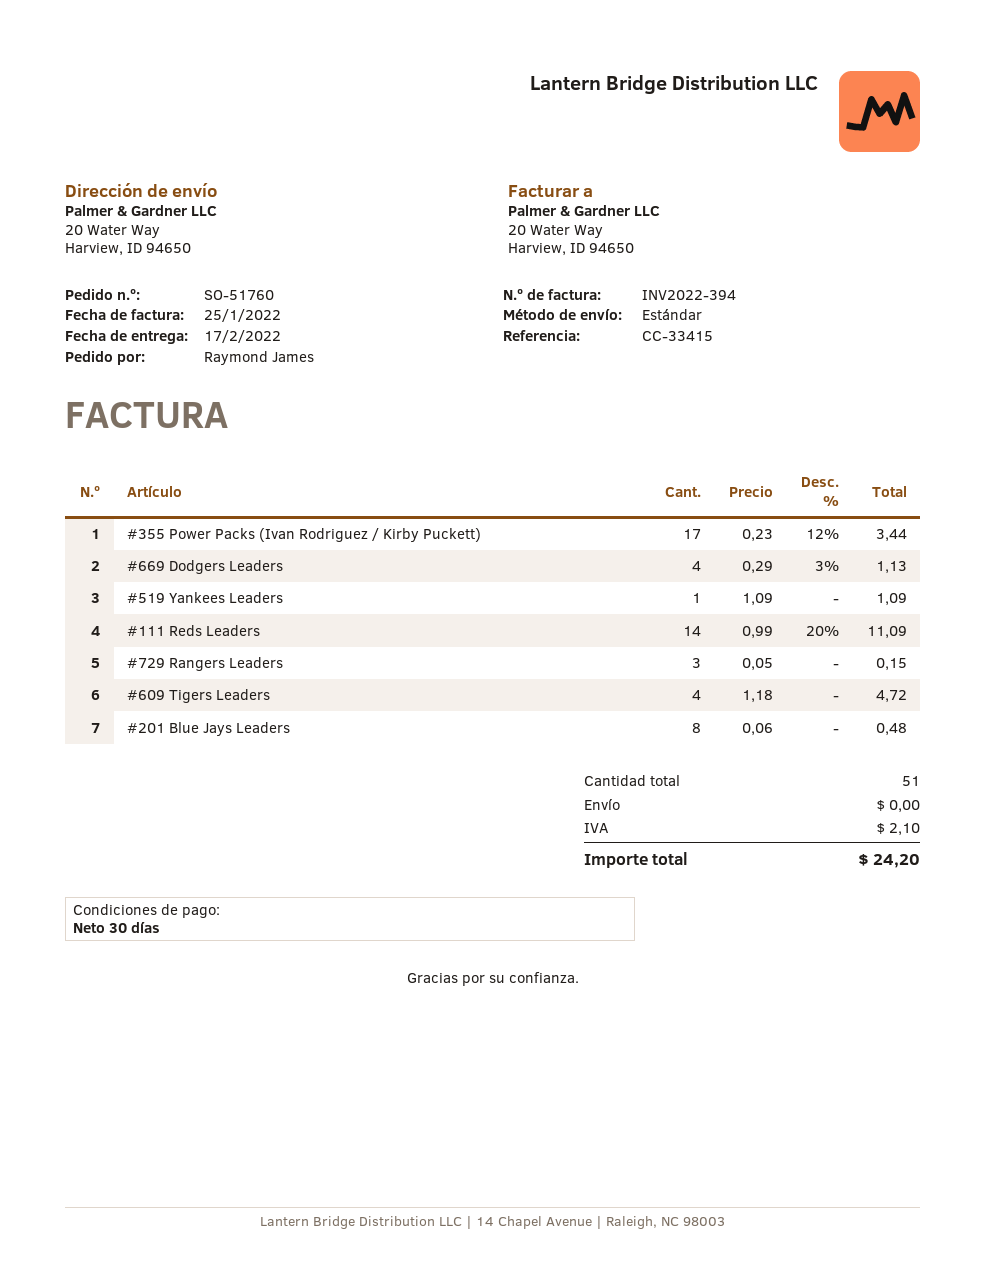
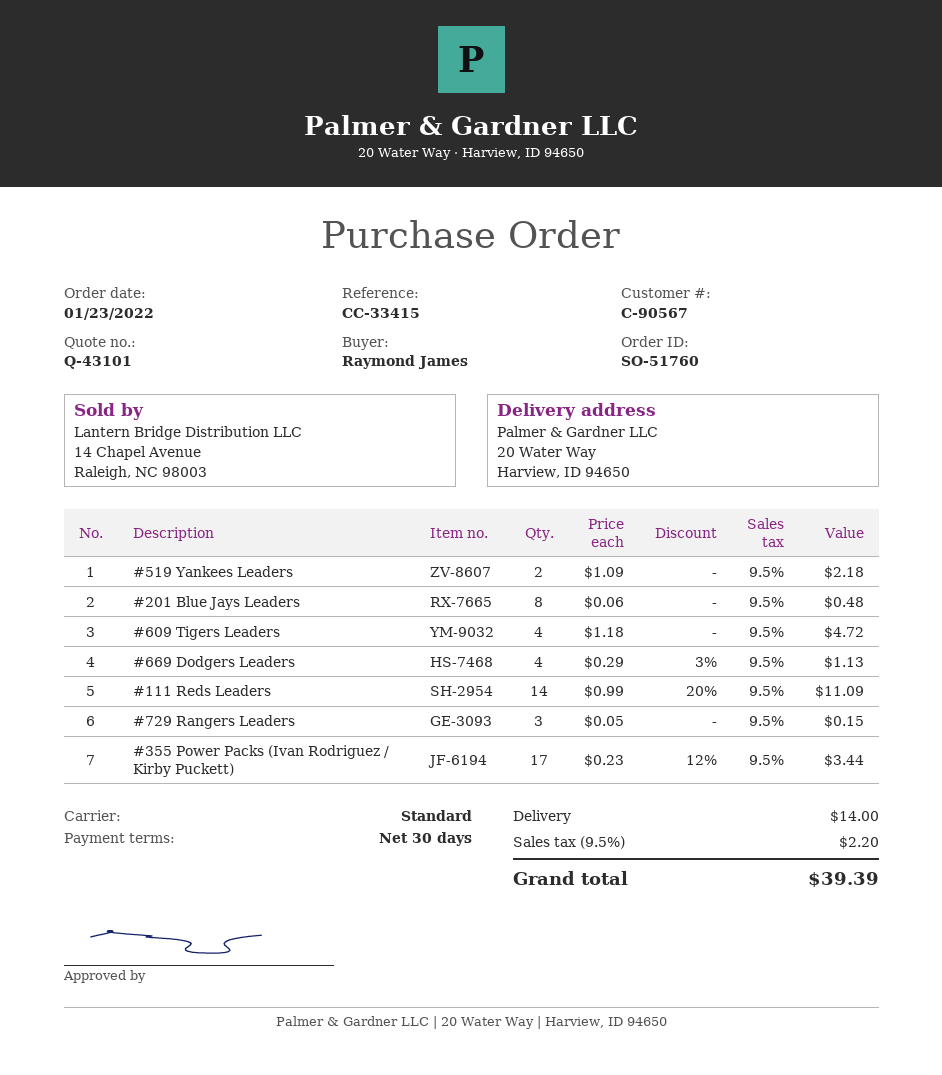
#519 Yankees Leaders: 1 x 1.09 = 1.09 -> 2 x 1.09 = 2.18
shipping: 0.00 -> 14.00
tax: 2.10 -> 2.20
total: 24.20 -> 39.39

